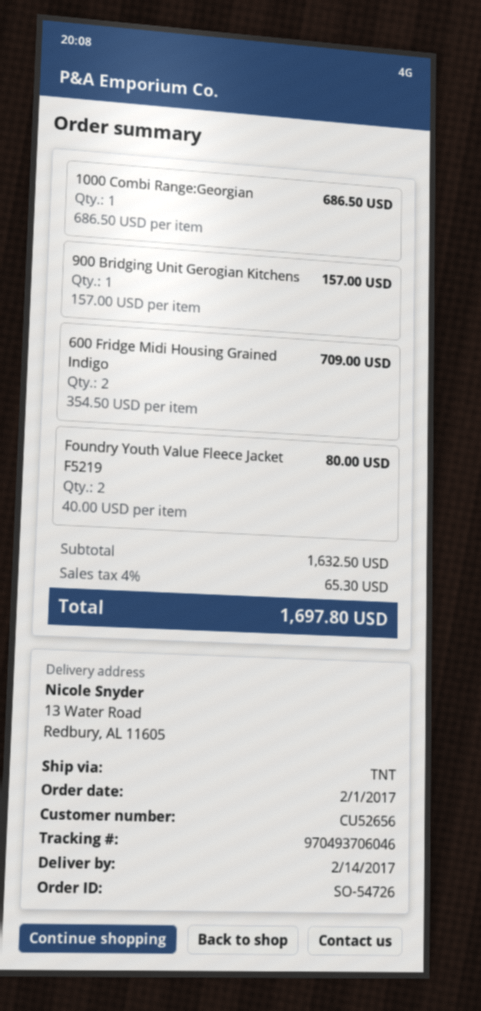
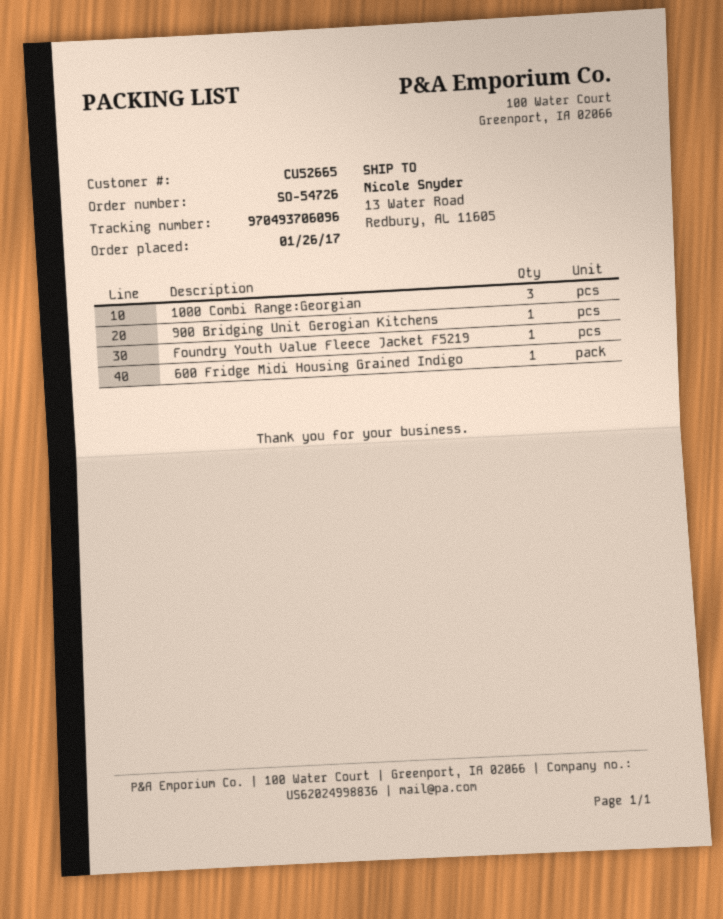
order date: 2017-02-01 -> 2017-01-26
customer number: CU52656 -> CU52665
tracking number: 970493706046 -> 970493706096
1000 Combi Range:Georgian: 1 -> 3
600 Fridge Midi Housing Grained Indigo: 2 -> 1
Foundry Youth Value Fleece Jacket F5219: 2 -> 1

